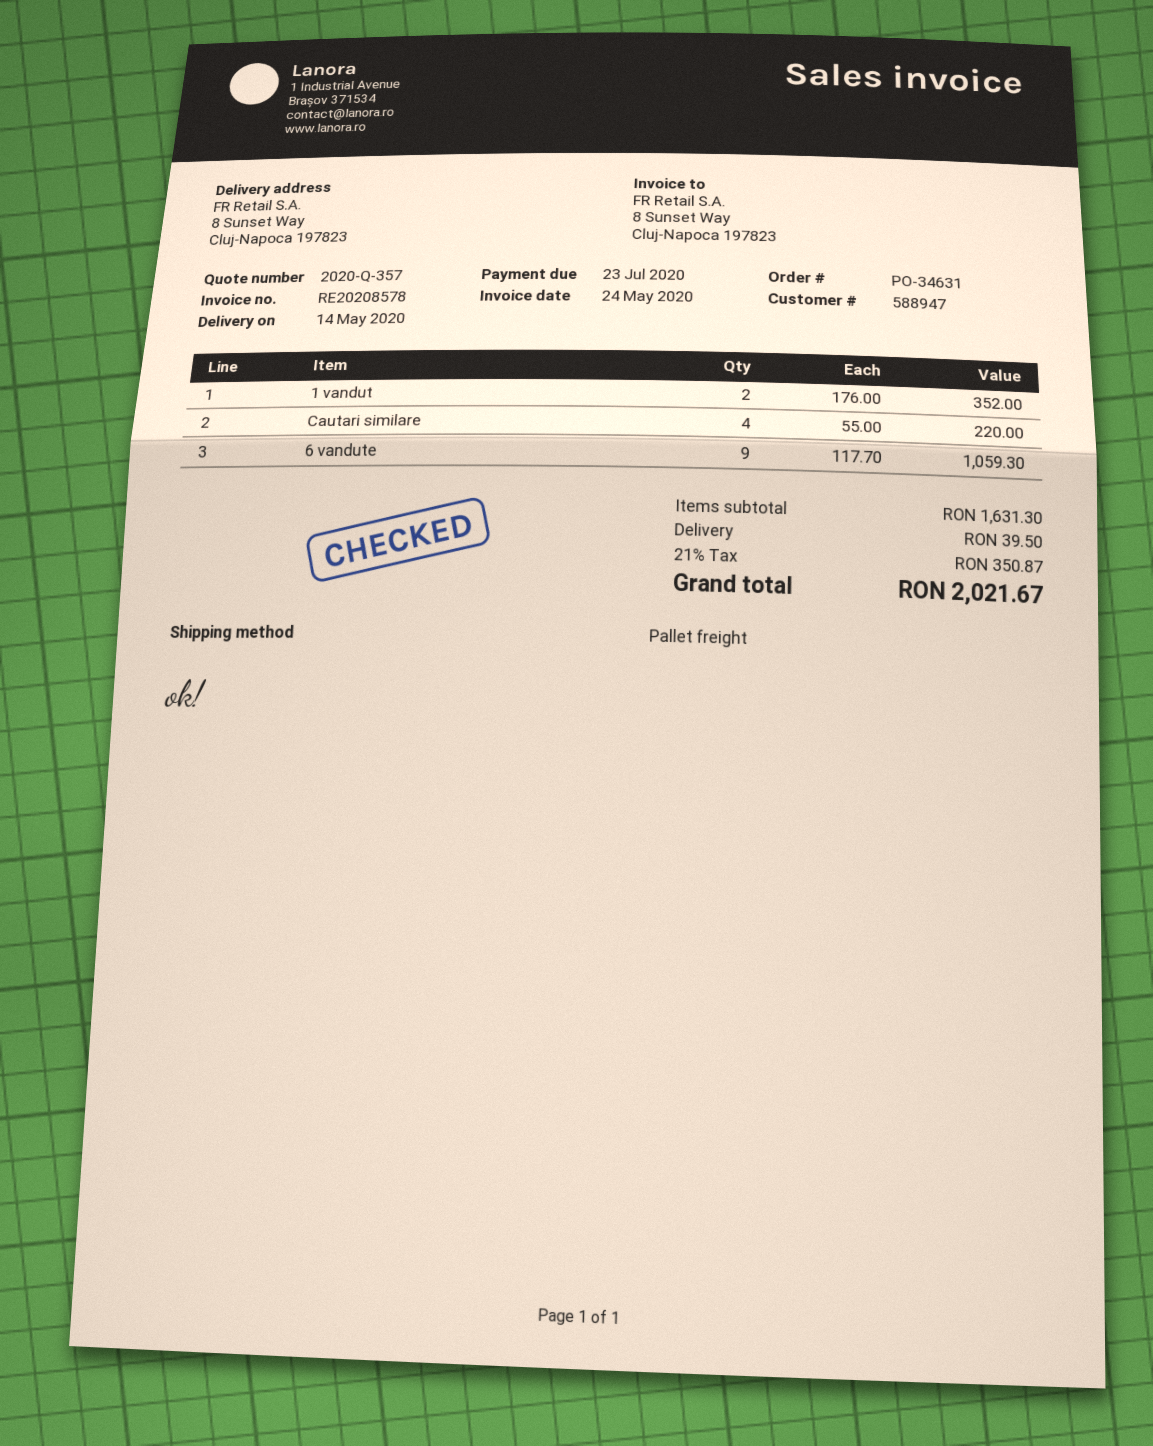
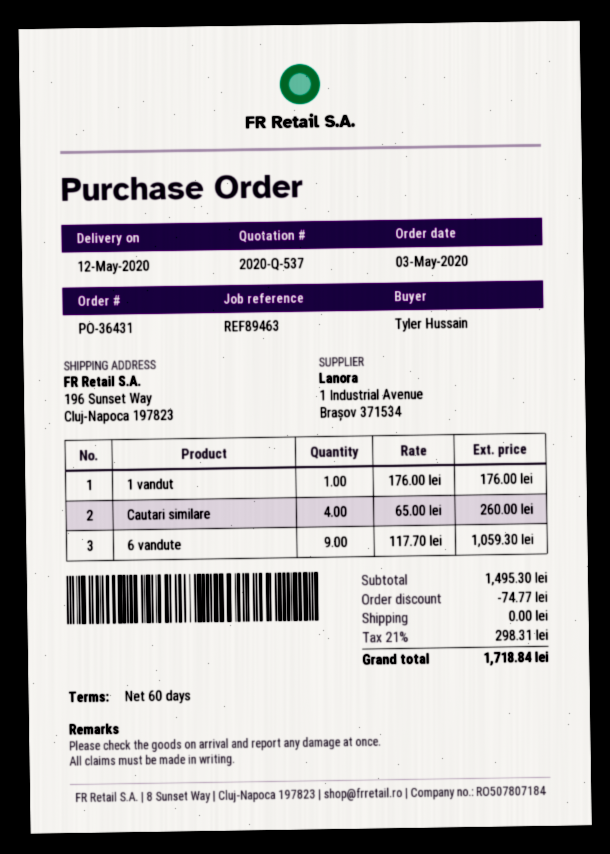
quote number: 2020-Q-357 -> 2020-Q-537
order number: PO-34631 -> PO-36431
delivery date: 2020-05-14 -> 2020-05-12
ship to: 8 Sunset Way, Cluj-Napoca 197823 -> 196 Sunset Way, Cluj-Napoca 197823
1 vandut: 2 x 176.00 = 352.00 -> 1 x 176.00 = 176.00
Cautari similare: 4 x 55.00 = 220.00 -> 4 x 65.00 = 260.00
subtotal: 1631.30 -> 1495.30
discount: none -> 74.77
shipping: 39.50 -> 0.00
tax: 21% = 350.87 -> 21% = 298.31
total: 2021.67 -> 1718.84

